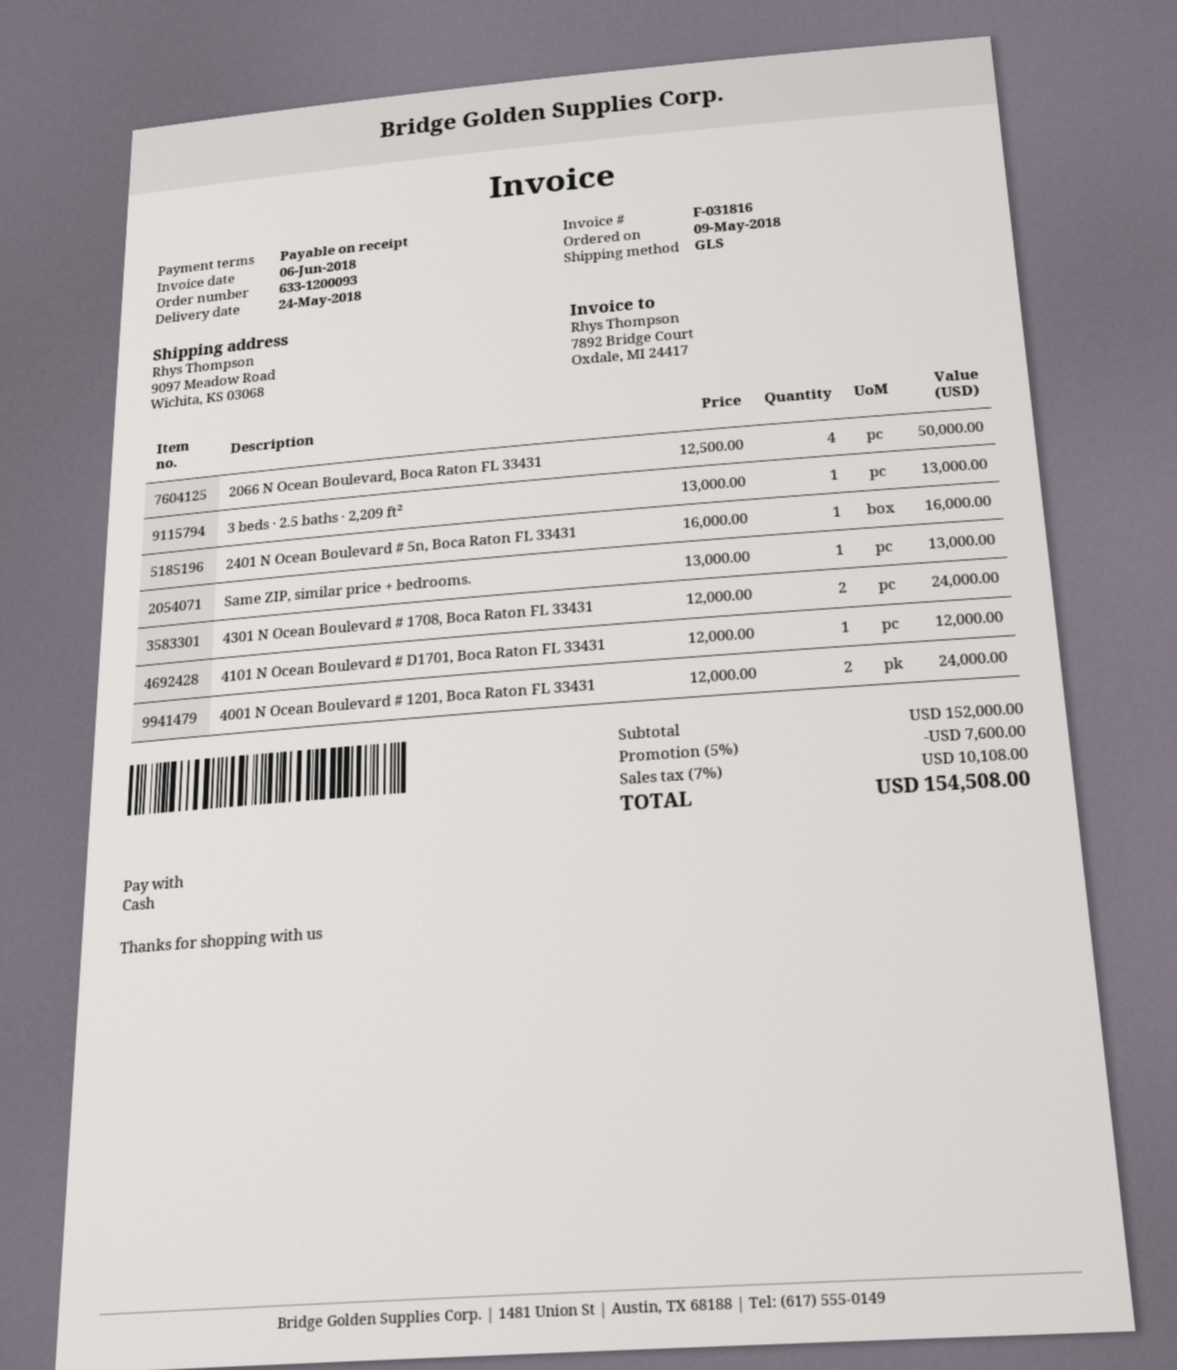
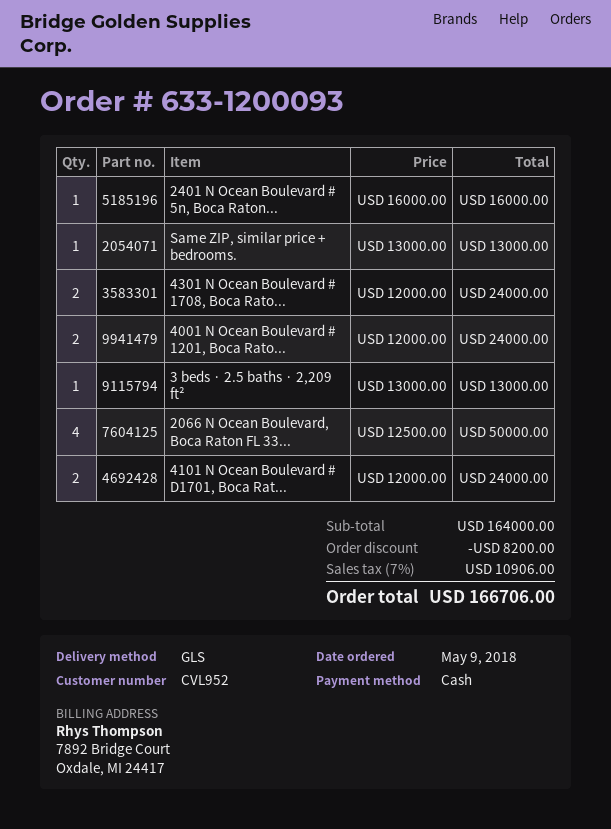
4101 N Ocean Boulevard # D1701, Boca Raton FL 33431: 1 x 12000.00 = 12000.00 -> 2 x 12000.00 = 24000.00
subtotal: 152000.00 -> 164000.00
discount: 7600.00 -> 8200.00
tax: 7% = 10108.00 -> 7% = 10906.00
total: 154508.00 -> 166706.00

